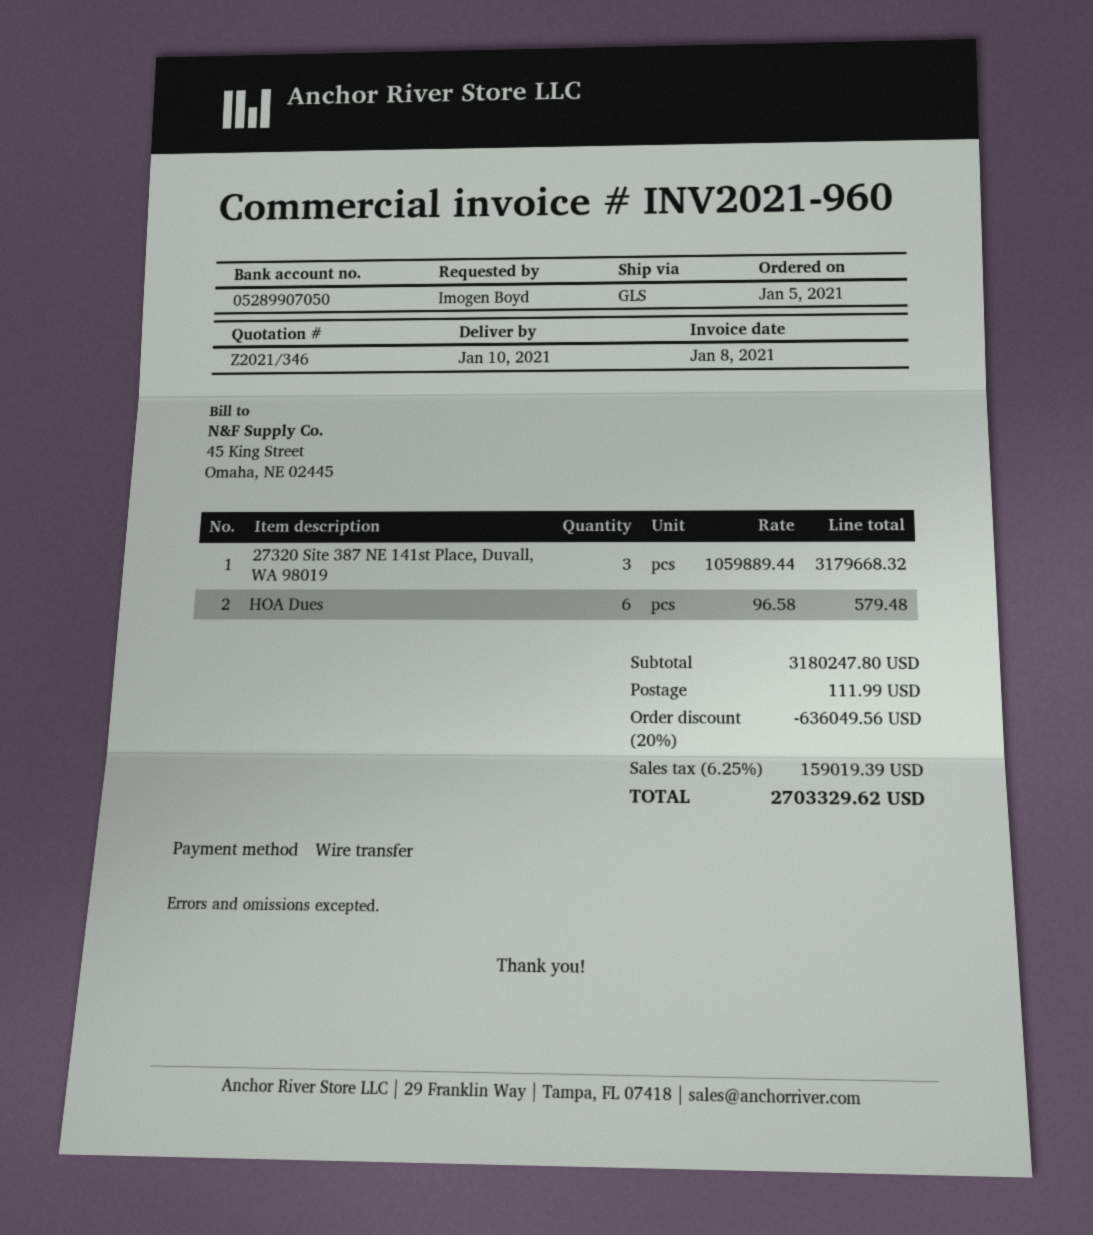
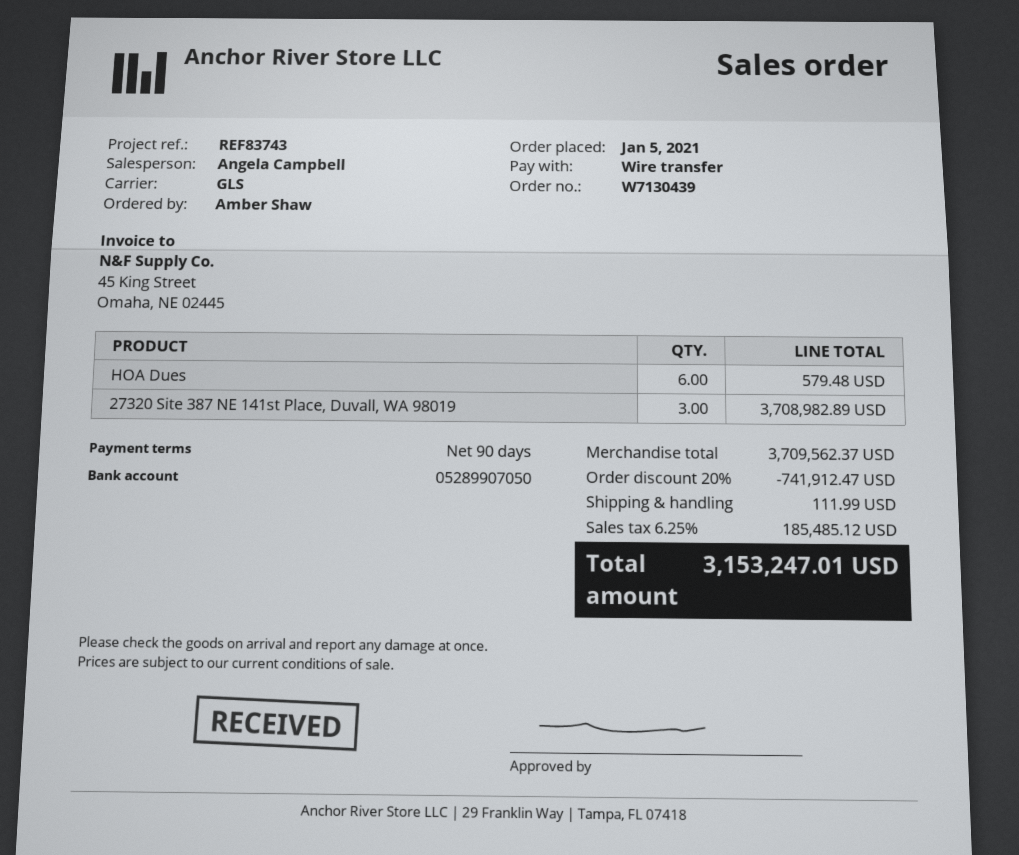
ordered by: Imogen Boyd -> Amber Shaw
27320 Site 387 NE 141st Place, Duvall, WA 98019: 3 for 3179668.32 -> 3 for 3708982.89
subtotal: 3180247.80 -> 3709562.37
discount: 20% = 636049.56 -> 20% = 741912.47
tax: 6.25% = 159019.39 -> 6.25% = 185485.12
total: 2703329.62 -> 3153247.01

